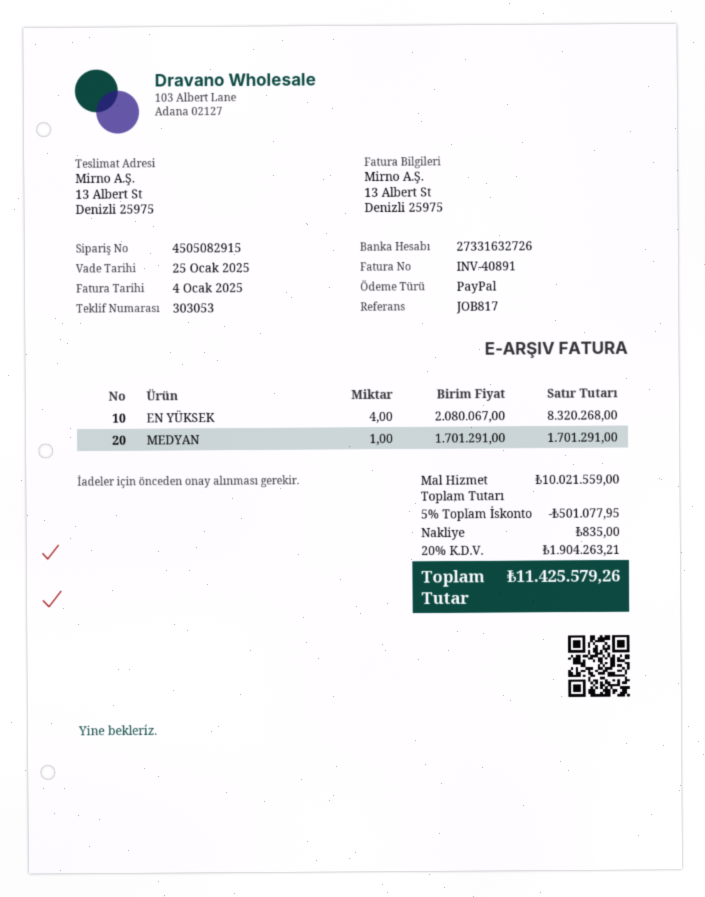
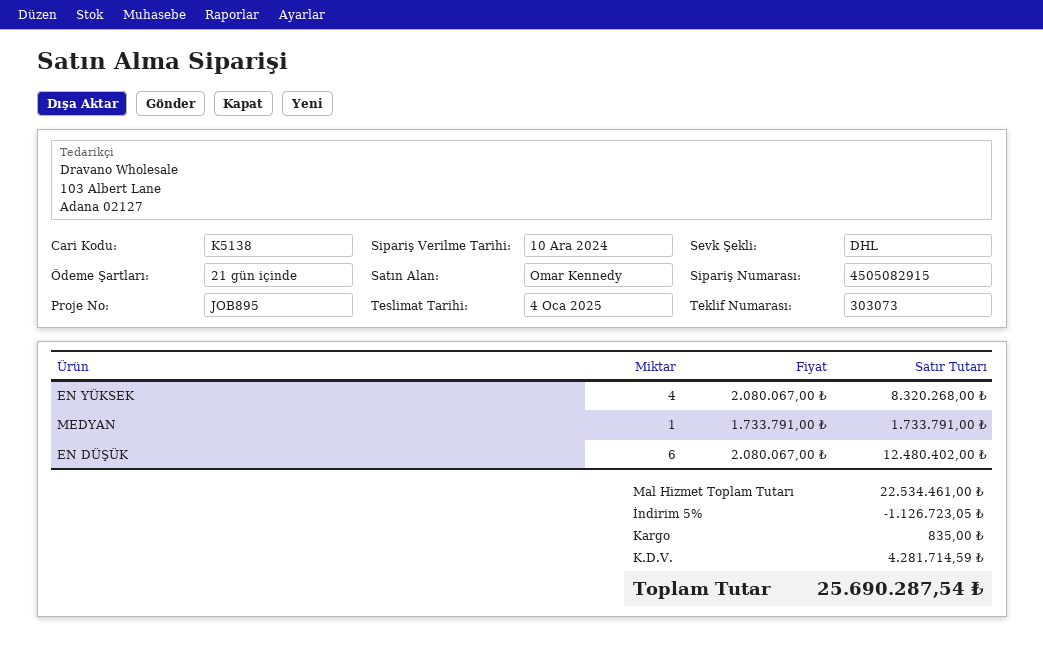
quote number: 303053 -> 303073
reference: JOB817 -> JOB895
MEDYAN: 1 x 1701291.00 = 1701291.00 -> 1 x 1733791.00 = 1733791.00
EN DÜŞÜK: none -> 6 x 2080067.00 = 12480402.00
subtotal: 10021559.00 -> 22534461.00
discount: 5% = 501077.95 -> 5% = 1126723.05
tax: 1904263.21 -> 4281714.59
total: 11425579.26 -> 25690287.54

